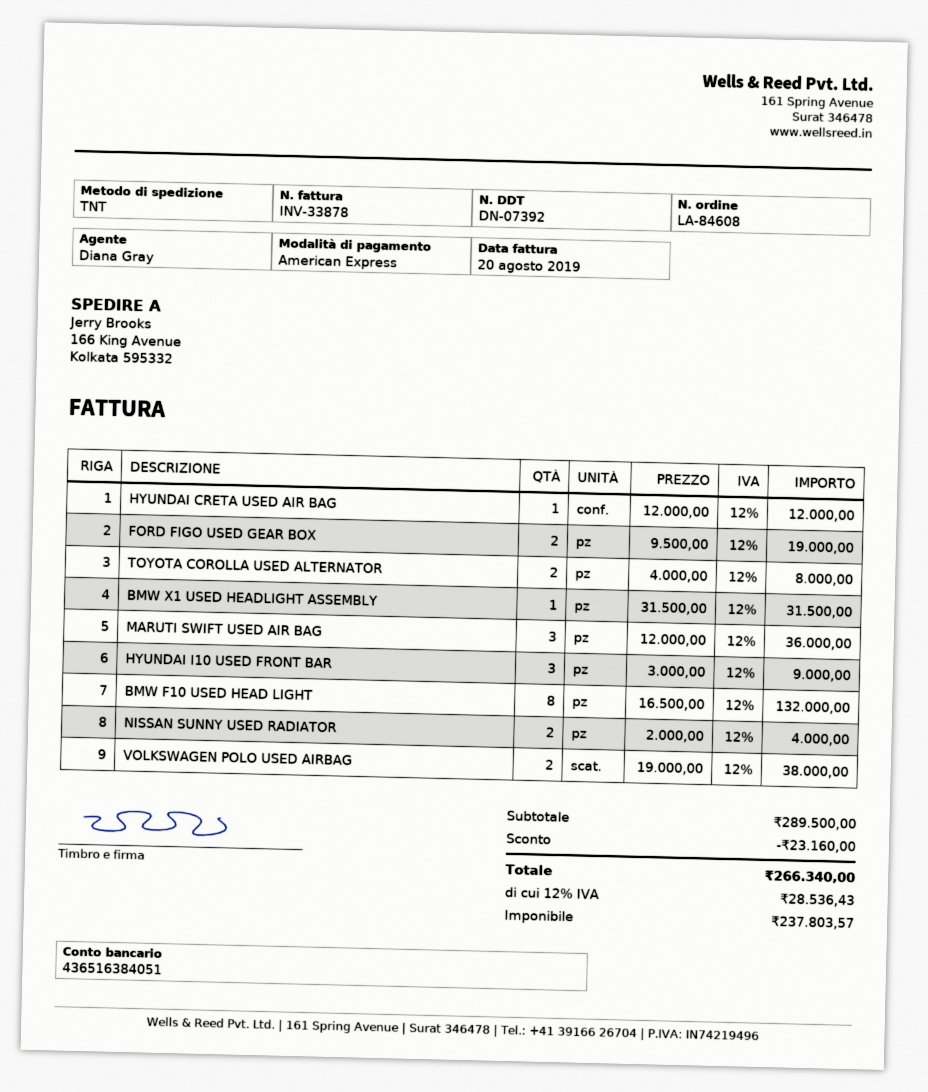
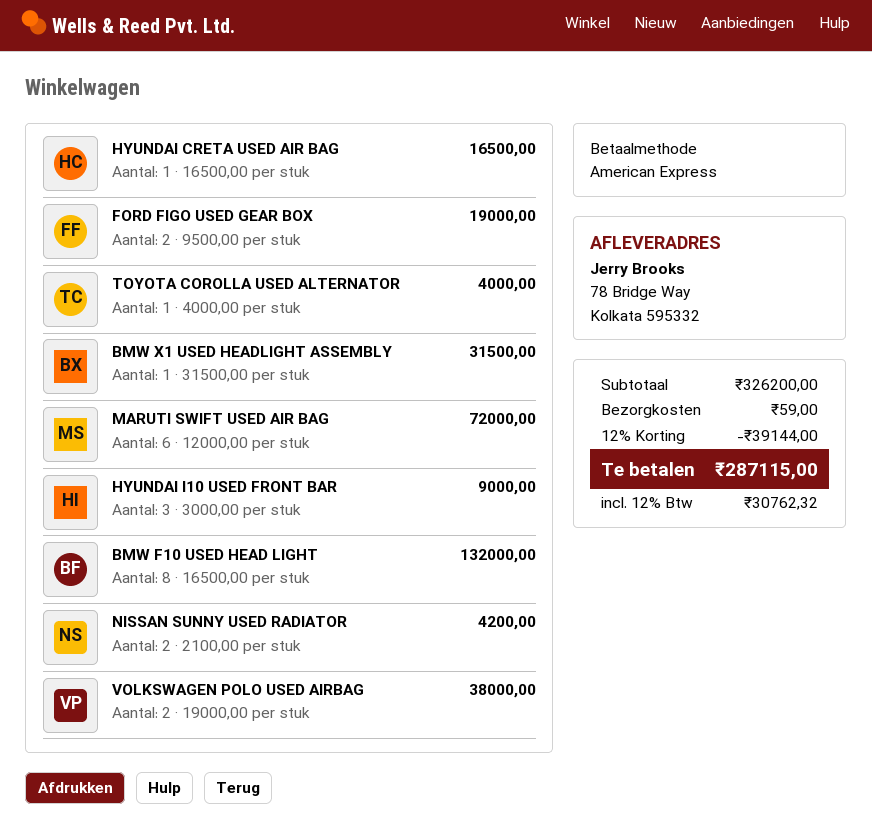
ship to: 166 King Avenue, Kolkata 595332 -> 78 Bridge Way, Kolkata 595332
HYUNDAI CRETA USED AIR BAG: 1 x 12000.00 = 12000.00 -> 1 x 16500.00 = 16500.00
TOYOTA COROLLA USED ALTERNATOR: 2 x 4000.00 = 8000.00 -> 1 x 4000.00 = 4000.00
MARUTI SWIFT USED AIR BAG: 3 x 12000.00 = 36000.00 -> 6 x 12000.00 = 72000.00
NISSAN SUNNY USED RADIATOR: 2 x 2000.00 = 4000.00 -> 2 x 2100.00 = 4200.00
subtotal: 289500.00 -> 326200.00
discount: 23160.00 -> 39144.00
shipping: none -> 59.00
tax: 12% = 28536.43 -> 12% = 30762.32
total: 266340.00 -> 287115.00

